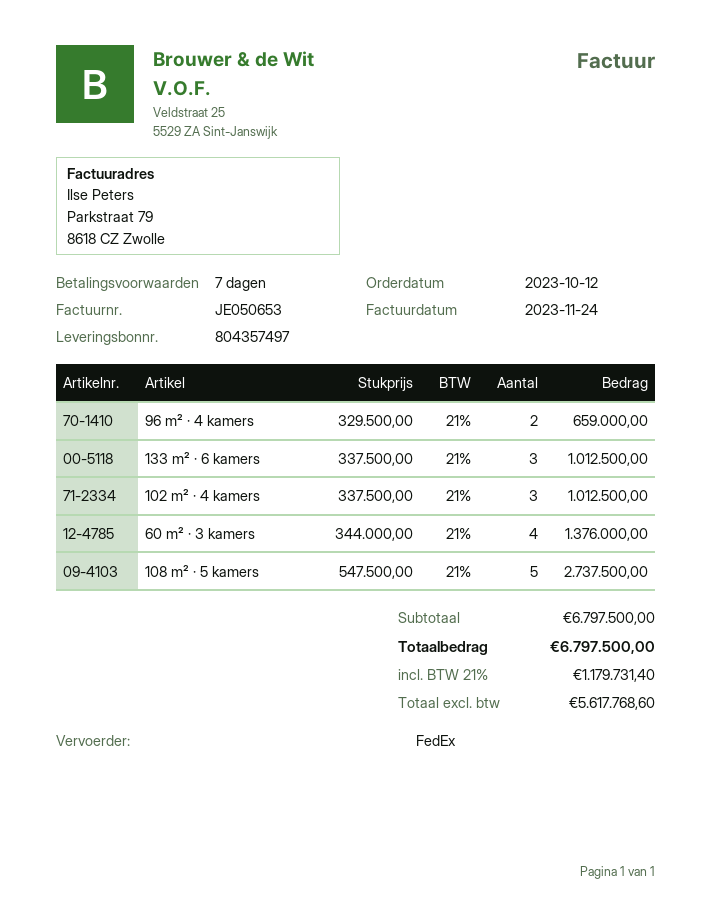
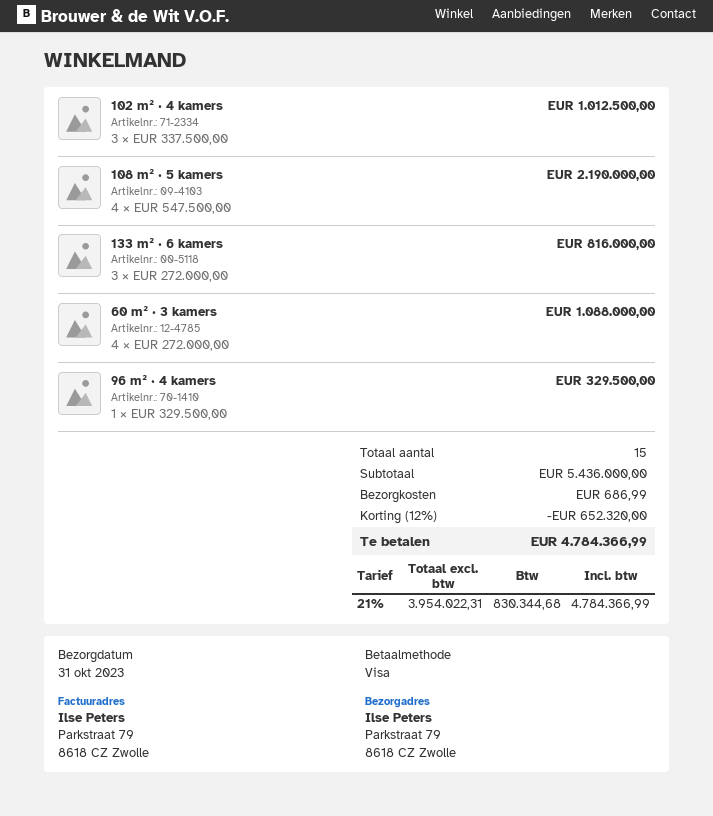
96 m² · 4 kamers: 2 x 329500.00 = 659000.00 -> 1 x 329500.00 = 329500.00
133 m² · 6 kamers: 3 x 337500.00 = 1012500.00 -> 3 x 272000.00 = 816000.00
60 m² · 3 kamers: 4 x 344000.00 = 1376000.00 -> 4 x 272000.00 = 1088000.00
108 m² · 5 kamers: 5 x 547500.00 = 2737500.00 -> 4 x 547500.00 = 2190000.00
subtotal: 6797500.00 -> 5436000.00
discount: none -> 12% = 652320.00
shipping: none -> 686.99
net: 5617768.60 -> 3954022.31
tax: 21% = 1179731.40 -> 21% = 830344.68
total: 6797500.00 -> 4784366.99

